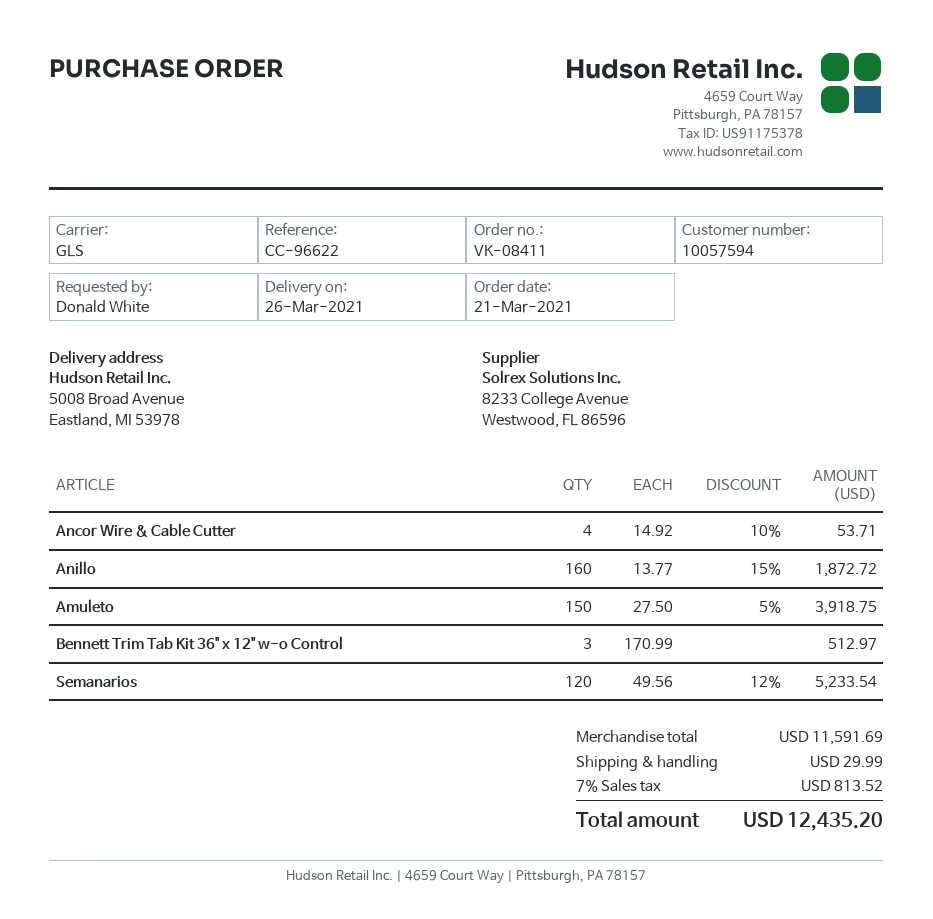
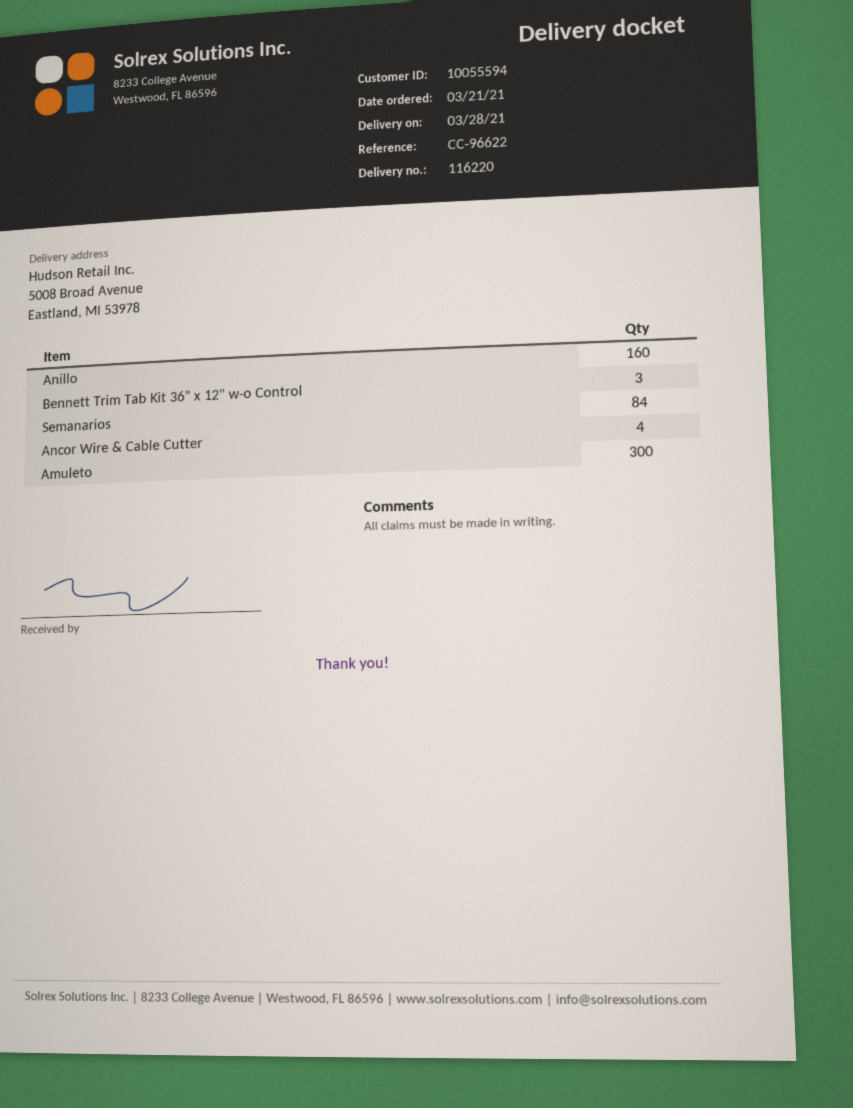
delivery date: 2021-03-26 -> 2021-03-28
customer number: 10057594 -> 10055594
Amuleto: 150 -> 300
Semanarios: 120 -> 84

